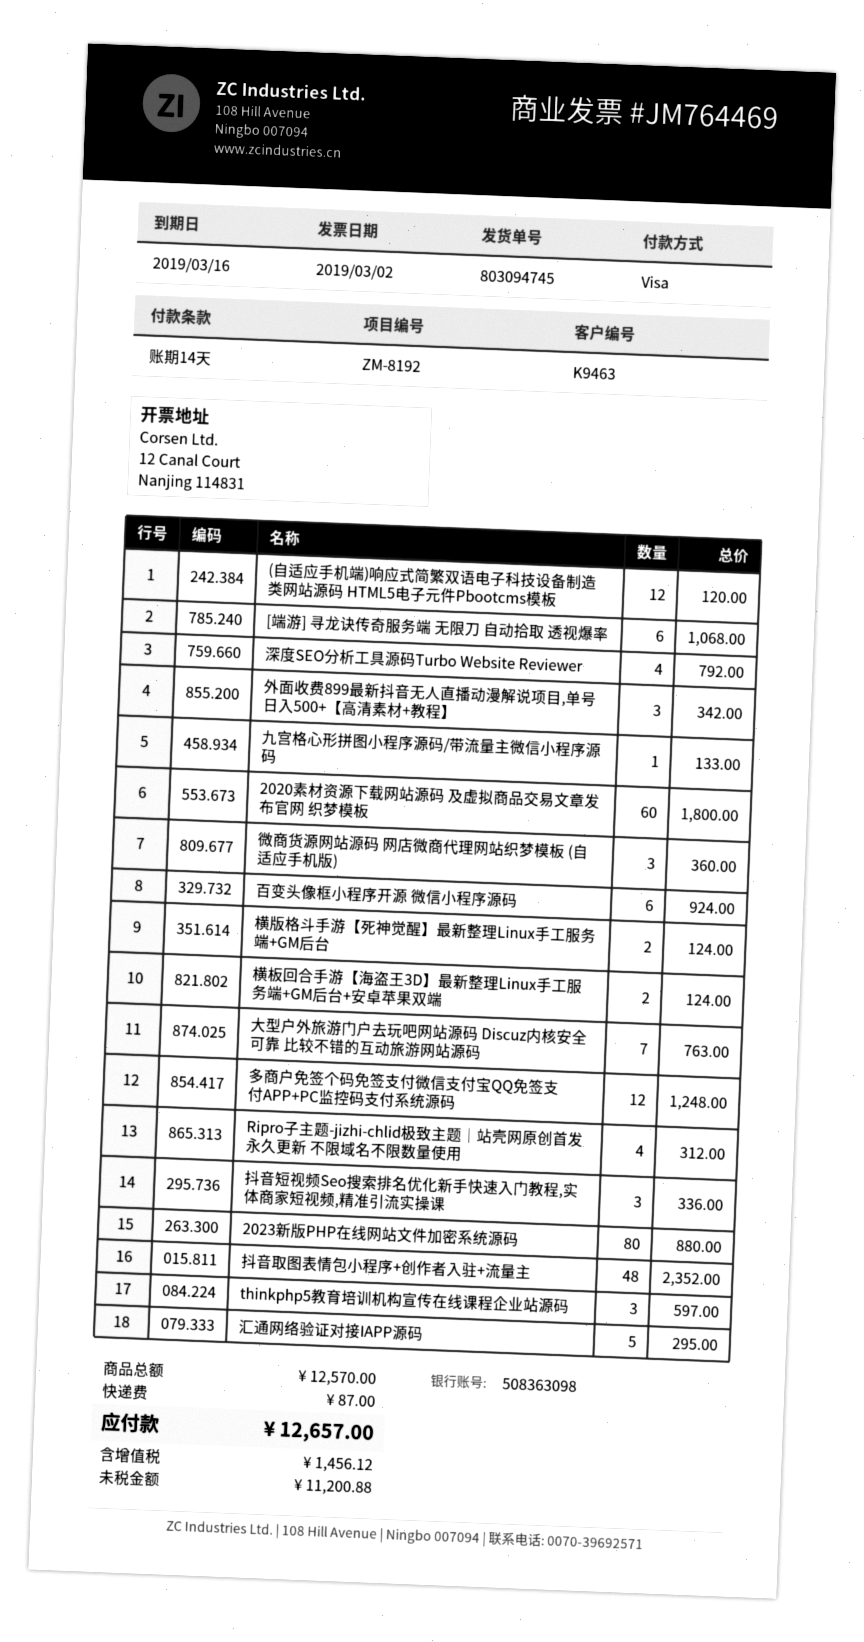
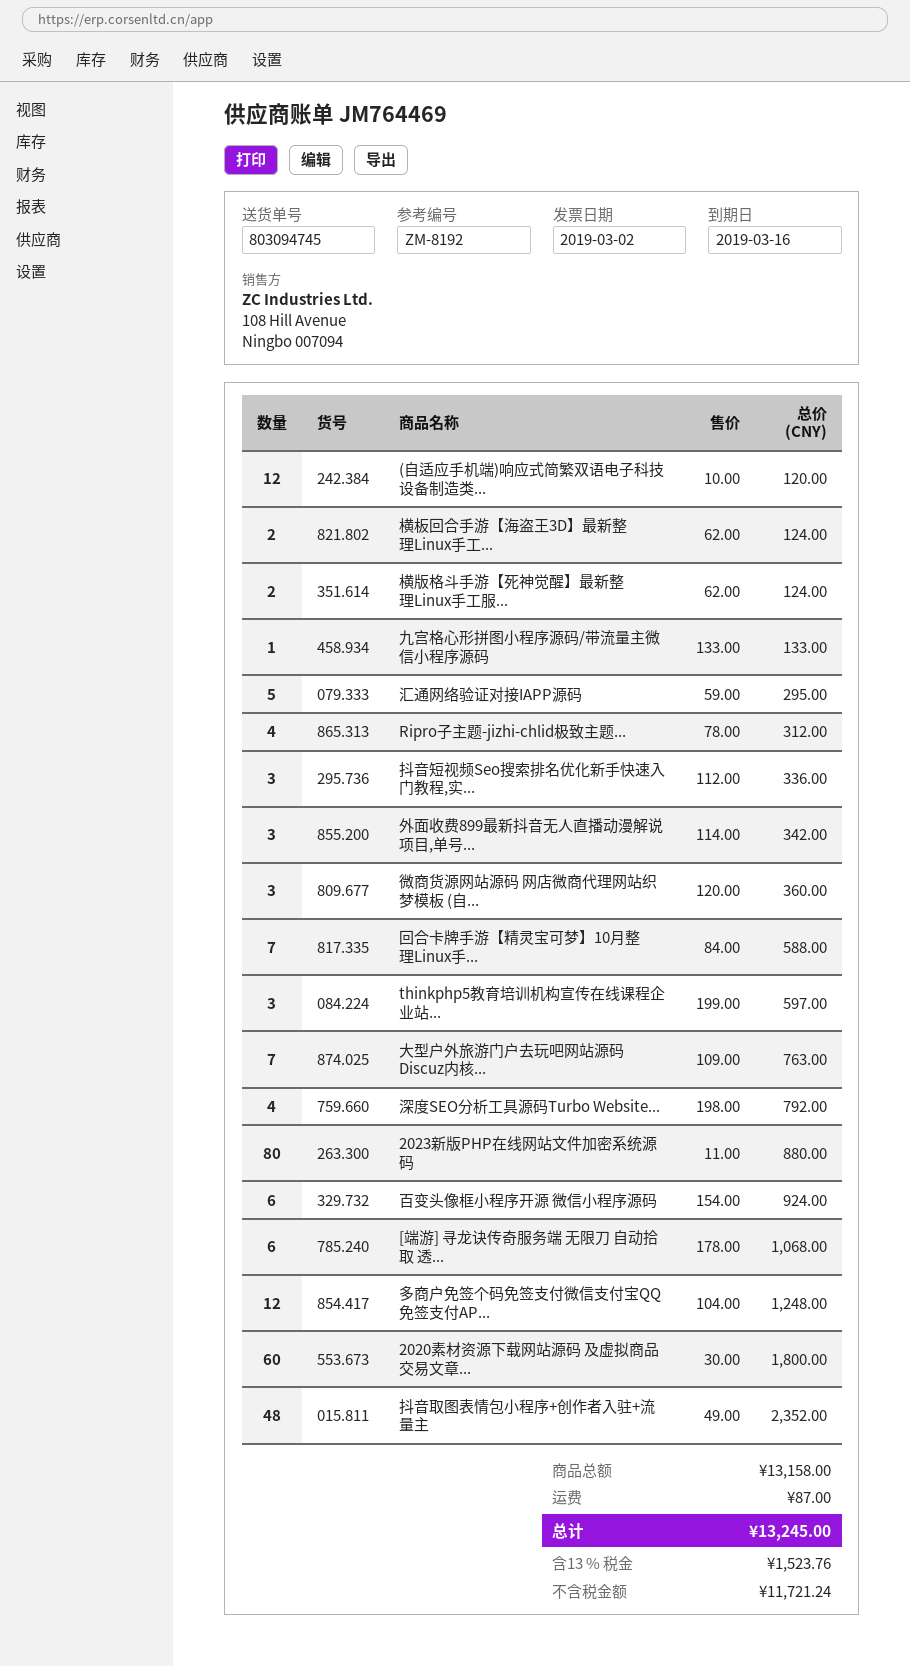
回合卡牌手游【精灵宝可梦】10月整理Linux手...: none -> 7 for 588.00
subtotal: 12570.00 -> 13158.00
net: 11200.88 -> 11721.24
tax: 1456.12 -> 1523.76
total: 12657.00 -> 13245.00

